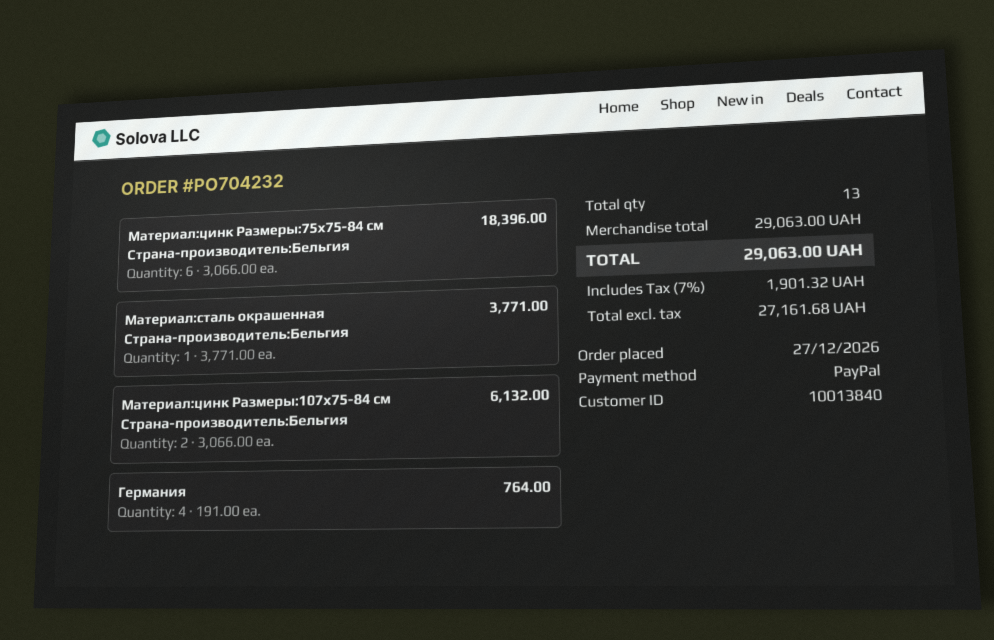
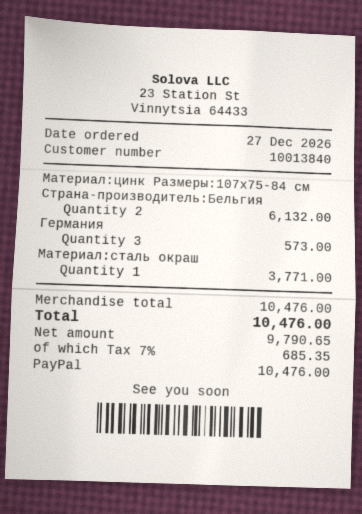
Материал:цинк Размеры:75х75-84 см Страна-производитель:Бельгия: 6 for 18396.00 -> none
Германия: 4 for 764.00 -> 3 for 573.00
subtotal: 29063.00 -> 10476.00
net: 27161.68 -> 9790.65
tax: 7% = 1901.32 -> 7% = 685.35
total: 29063.00 -> 10476.00

